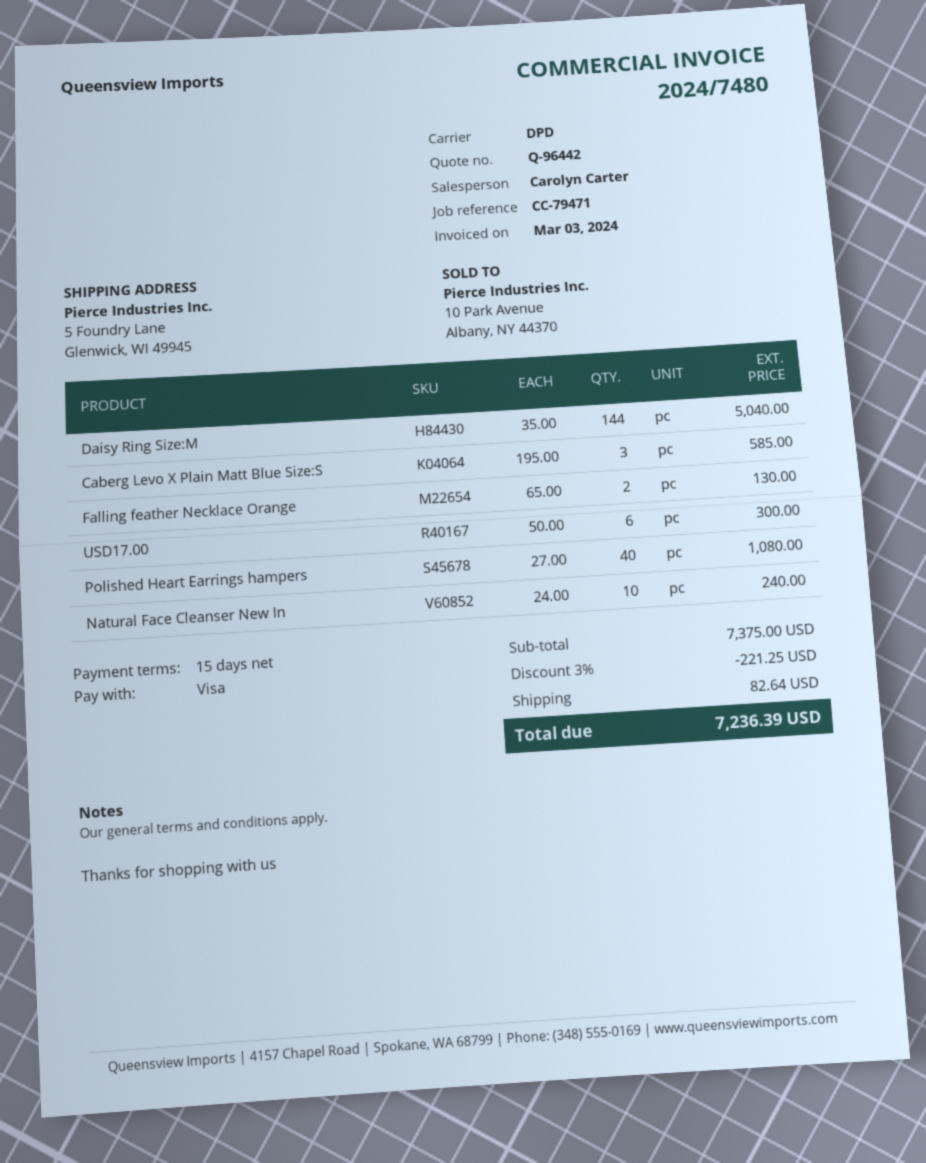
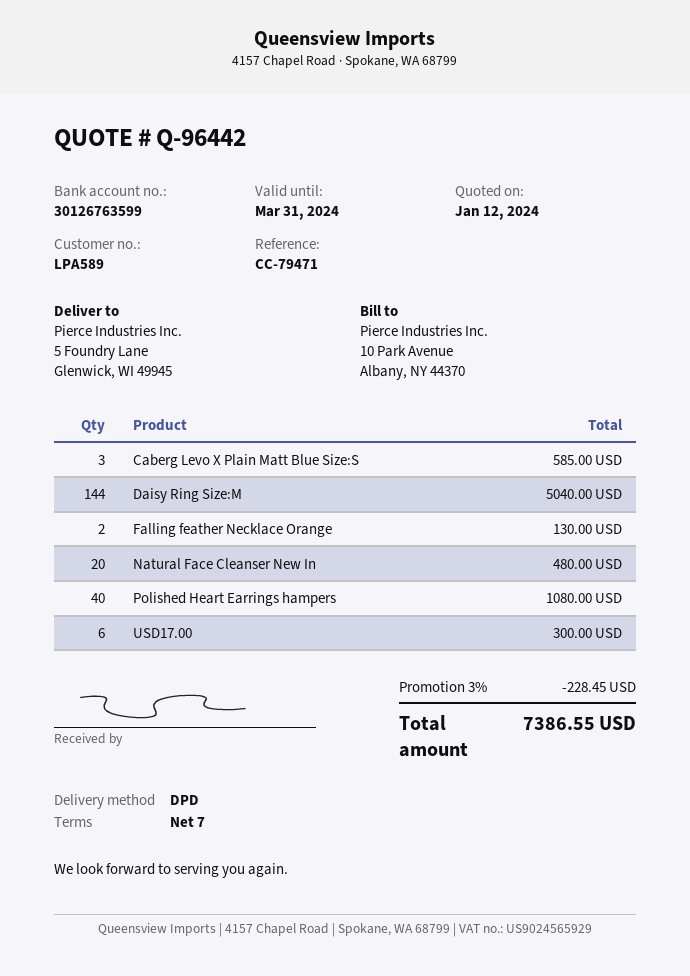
payment terms: 15 days -> 7 days
Natural Face Cleanser New In: 10 for 240.00 -> 20 for 480.00
discount: 3% = 221.25 -> 3% = 228.45
shipping: 82.64 -> none
total: 7236.39 -> 7386.55

